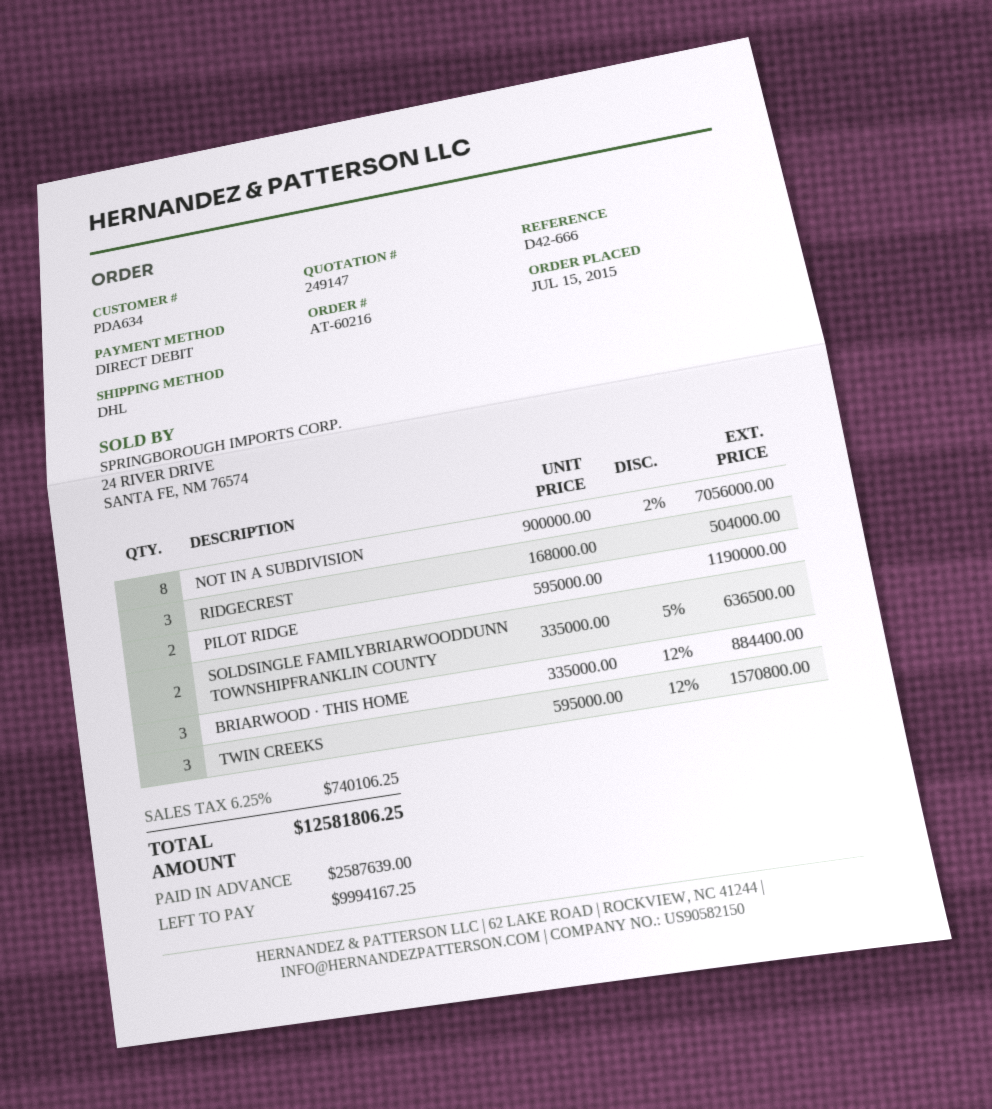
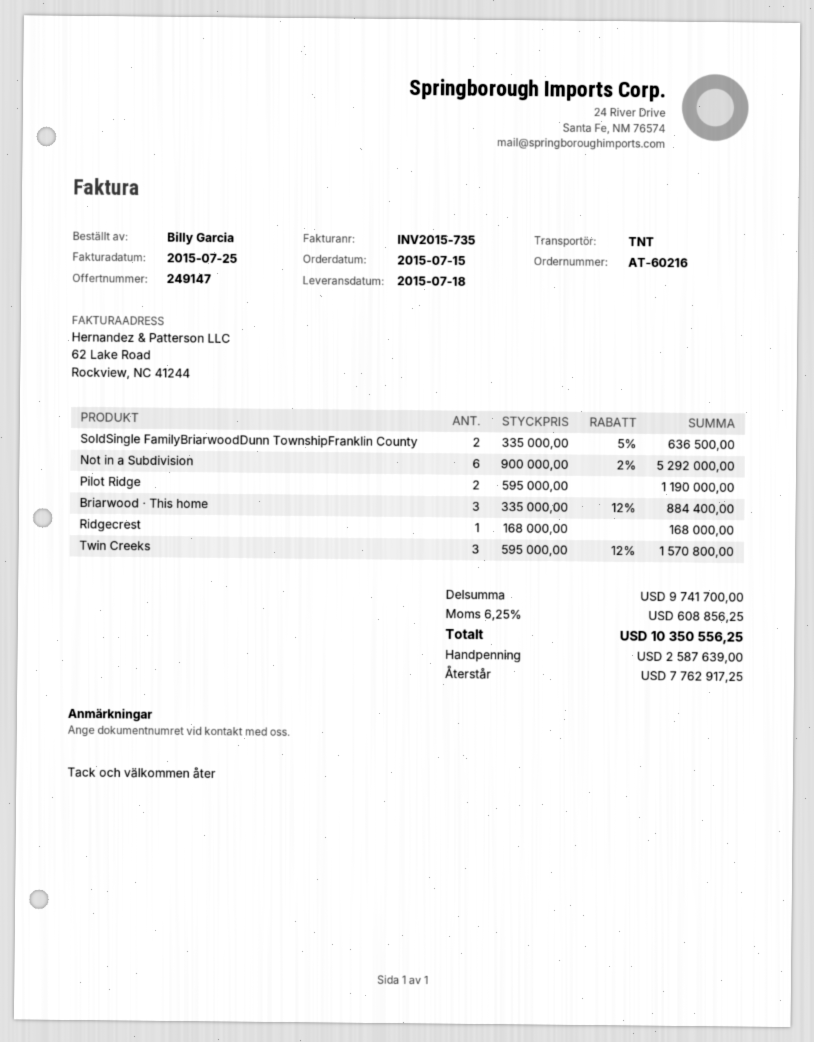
shipping method: DHL -> TNT
NOT IN A SUBDIVISION: 8 x 900000.00 - 2% = 7056000.00 -> 6 x 900000.00 - 2% = 5292000.00
RIDGECREST: 3 x 168000.00 = 504000.00 -> 1 x 168000.00 = 168000.00
tax: 6.25% = 740106.25 -> 6.25% = 608856.25
total: 12581806.25 -> 10350556.25
balance: 9994167.25 -> 7762917.25

